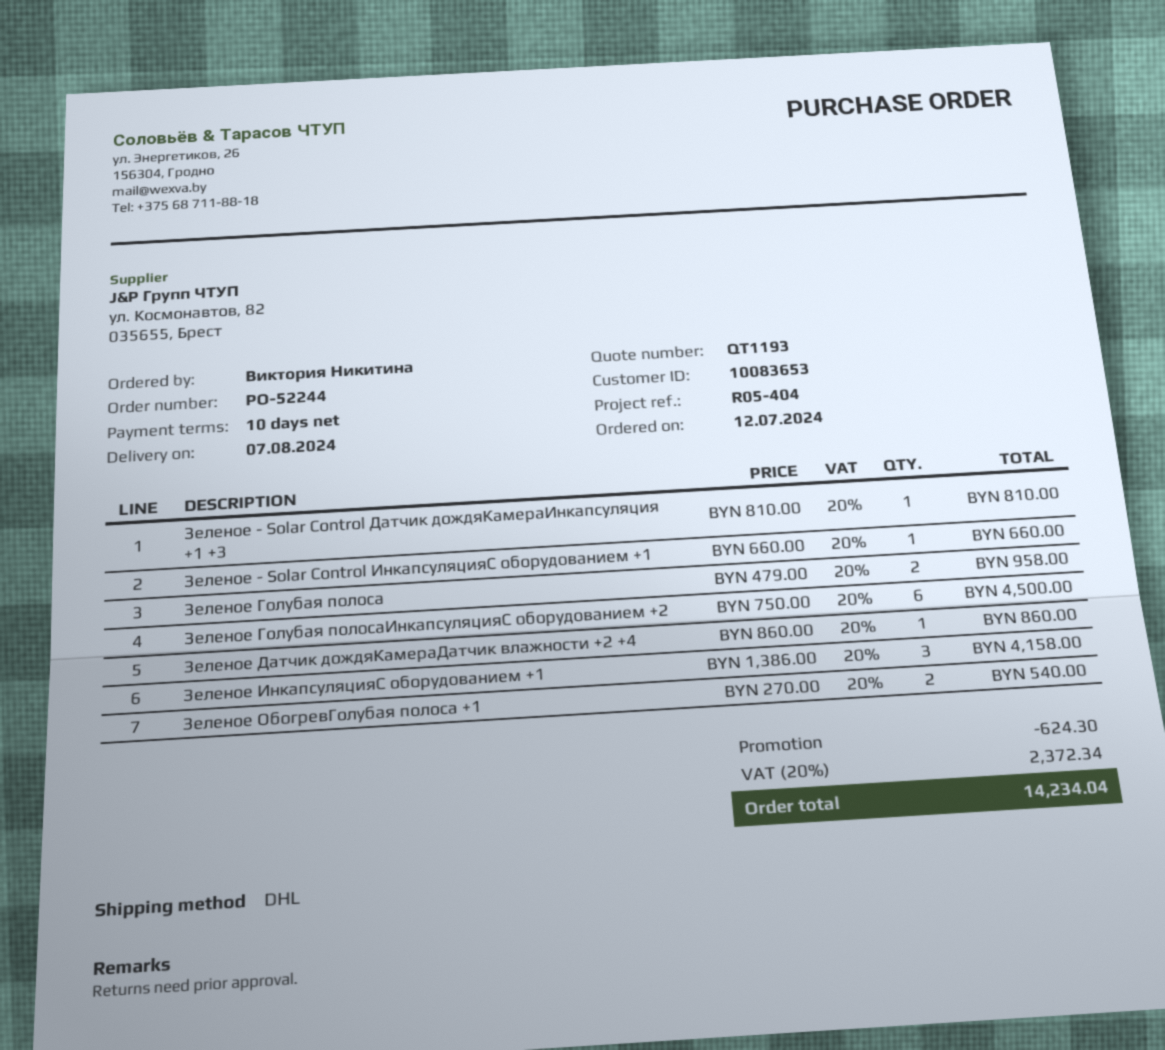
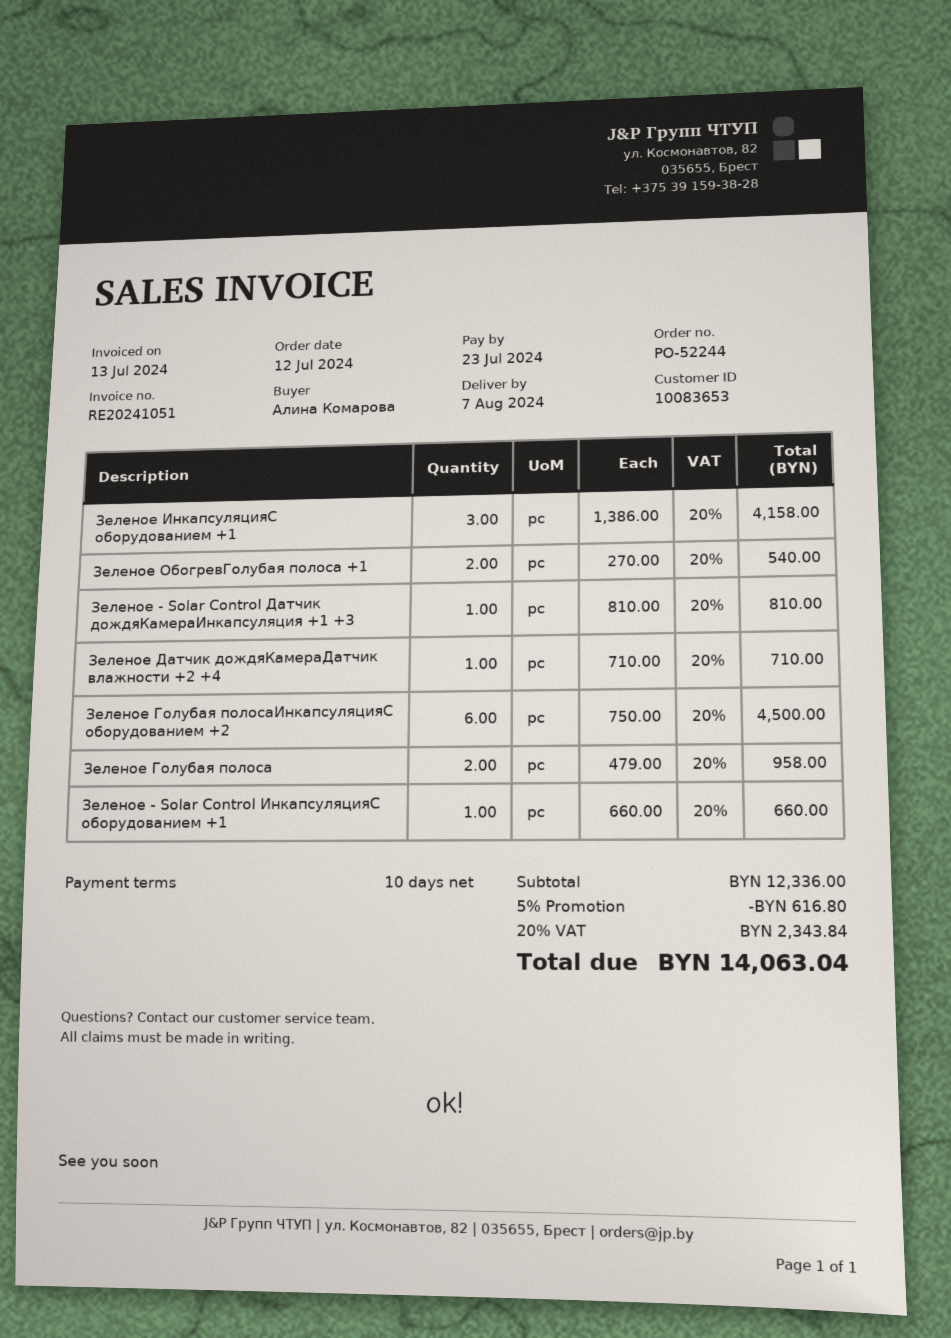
ordered by: Виктория Никитина -> Алина Комарова
Зеленое Датчик дождяКамераДатчик влажности +2 +4: 1 x 860.00 = 860.00 -> 1 x 710.00 = 710.00
discount: 624.30 -> 616.80
tax: 20% = 2372.34 -> 20% = 2343.84
total: 14234.04 -> 14063.04

